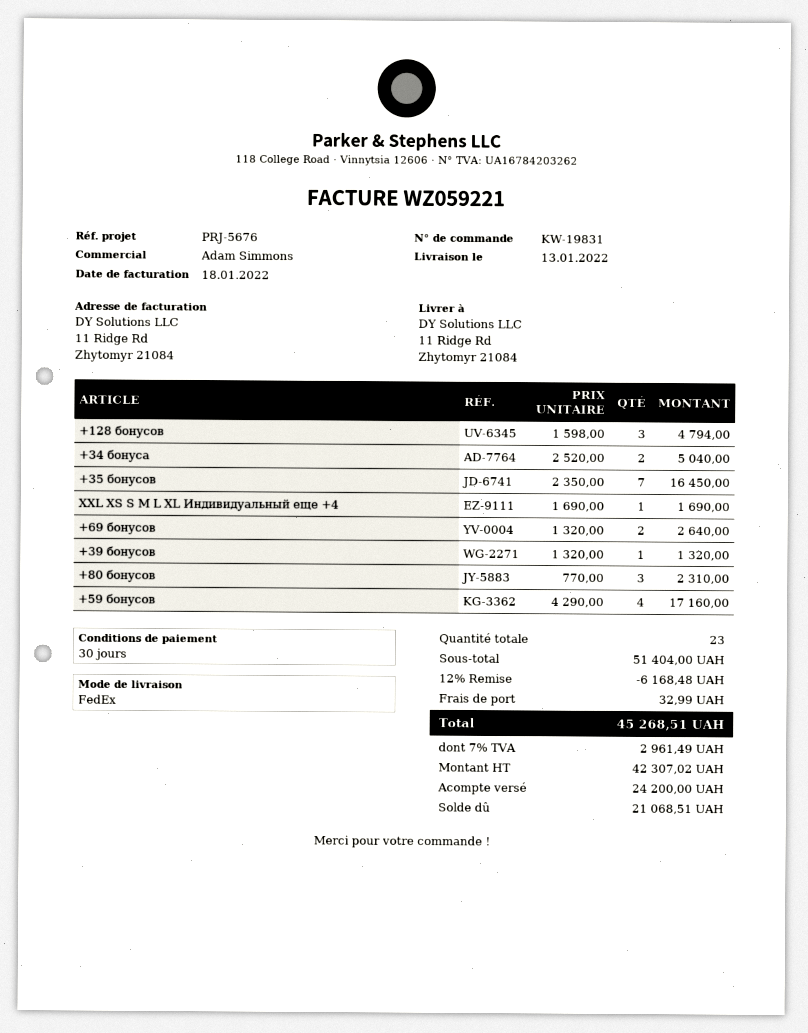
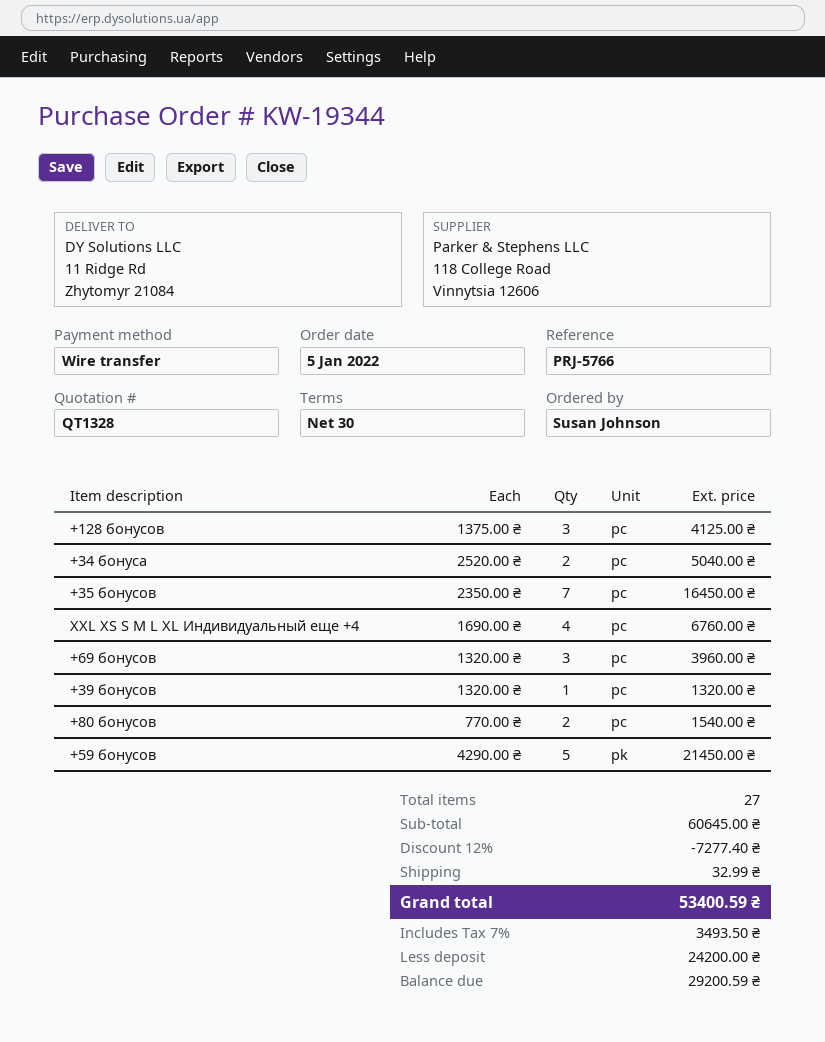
order number: KW-19831 -> KW-19344
reference: PRJ-5676 -> PRJ-5766
+128 бонусов: 3 x 1598.00 = 4794.00 -> 3 x 1375.00 = 4125.00
XXL XS S M L XL Индивидуальный еще +4: 1 x 1690.00 = 1690.00 -> 4 x 1690.00 = 6760.00
+69 бонусов: 2 x 1320.00 = 2640.00 -> 3 x 1320.00 = 3960.00
+80 бонусов: 3 x 770.00 = 2310.00 -> 2 x 770.00 = 1540.00
+59 бонусов: 4 x 4290.00 = 17160.00 -> 5 x 4290.00 = 21450.00
total quantity: 23 -> 27
subtotal: 51404.00 -> 60645.00
discount: 12% = 6168.48 -> 12% = 7277.40
tax: 7% = 2961.49 -> 7% = 3493.50
total: 45268.51 -> 53400.59
balance: 21068.51 -> 29200.59

